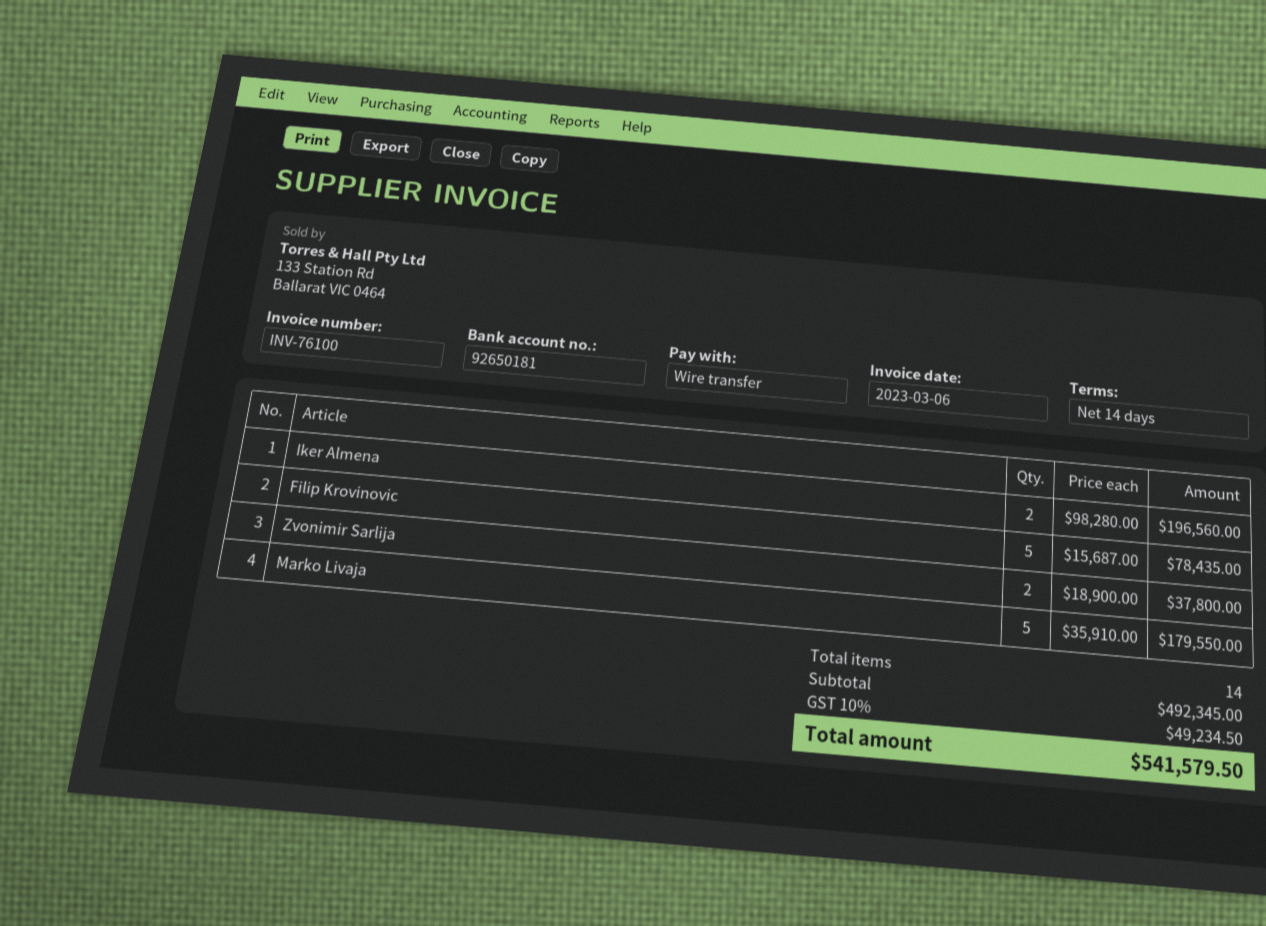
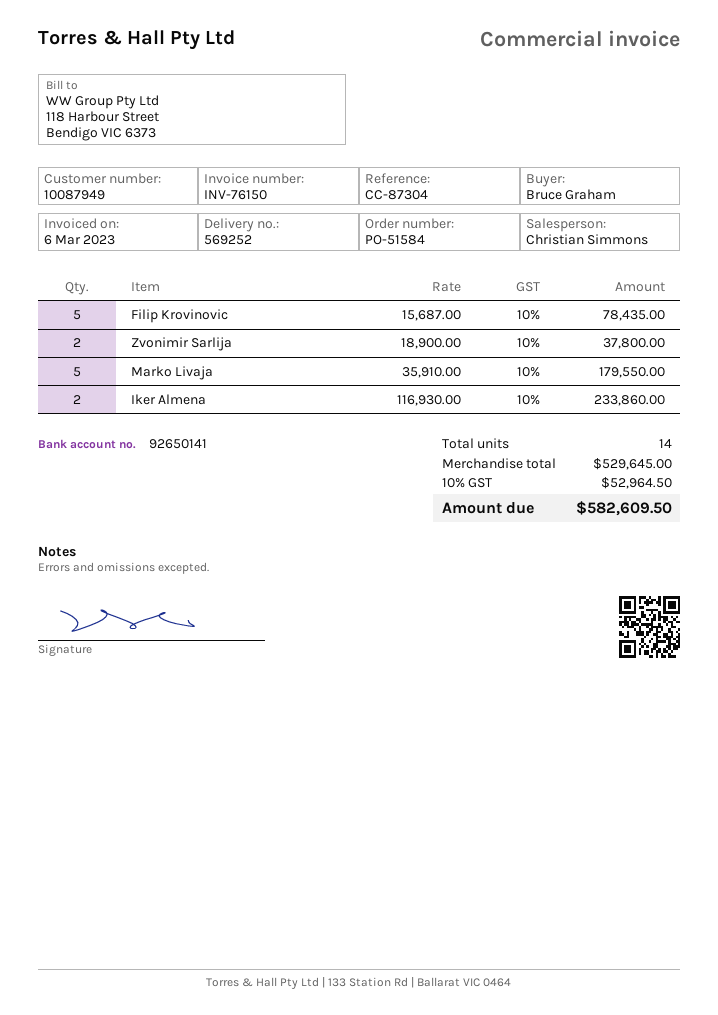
invoice number: INV-76100 -> INV-76150
bank account: 92650181 -> 92650141
Iker Almena: 2 x 98280.00 = 196560.00 -> 2 x 116930.00 = 233860.00
subtotal: 492345.00 -> 529645.00
tax: 10% = 49234.50 -> 10% = 52964.50
total: 541579.50 -> 582609.50

